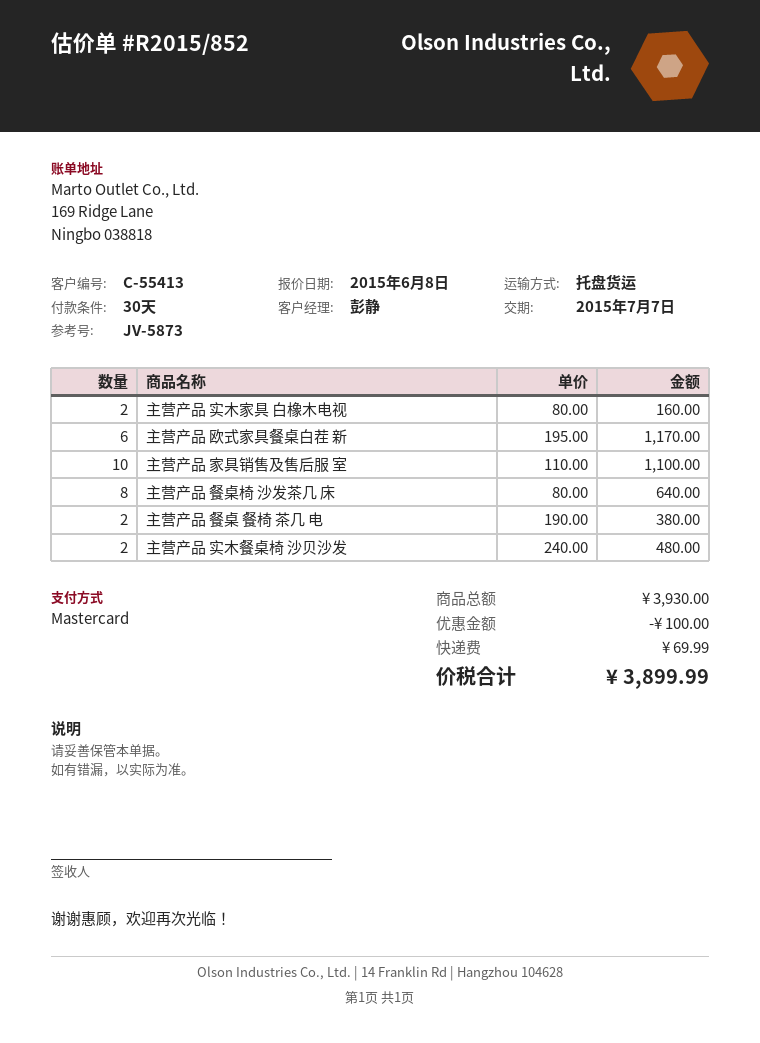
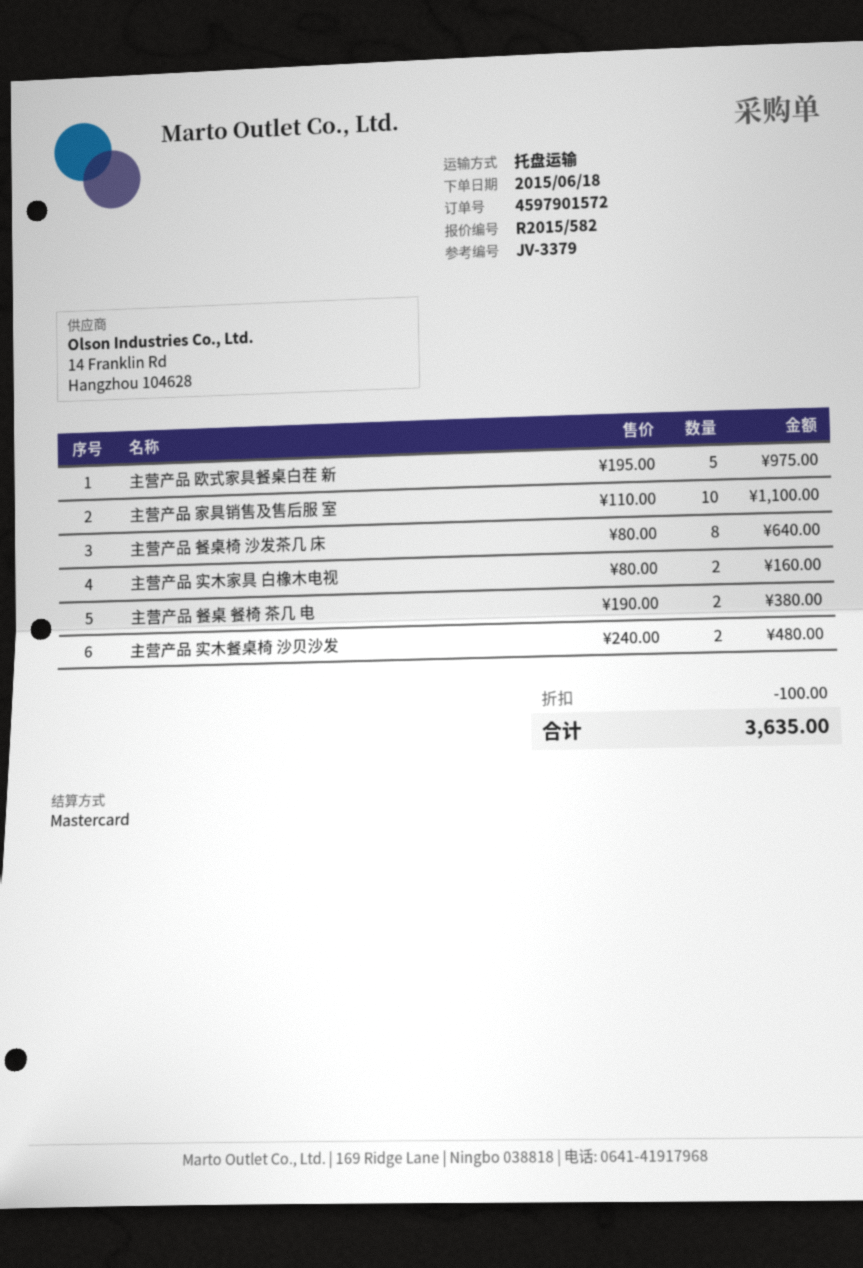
quote number: R2015/852 -> R2015/582
reference: JV-5873 -> JV-3379
主营产品 欧式家具餐桌白茬 新: 6 x 195.00 = 1170.00 -> 5 x 195.00 = 975.00
shipping: 69.99 -> none
total: 3899.99 -> 3635.00

